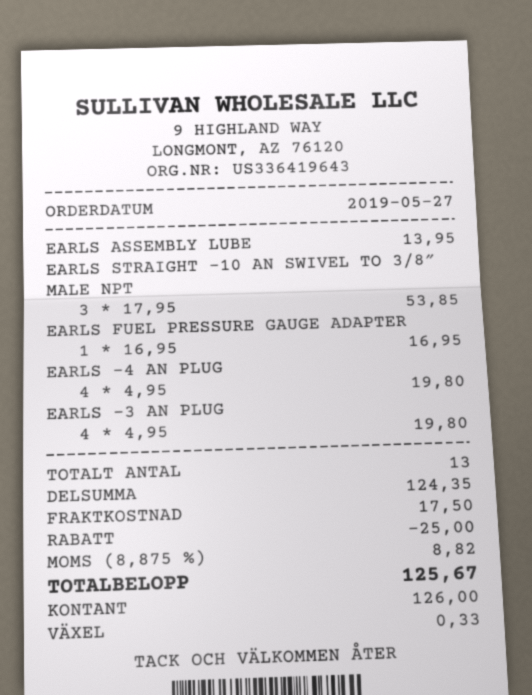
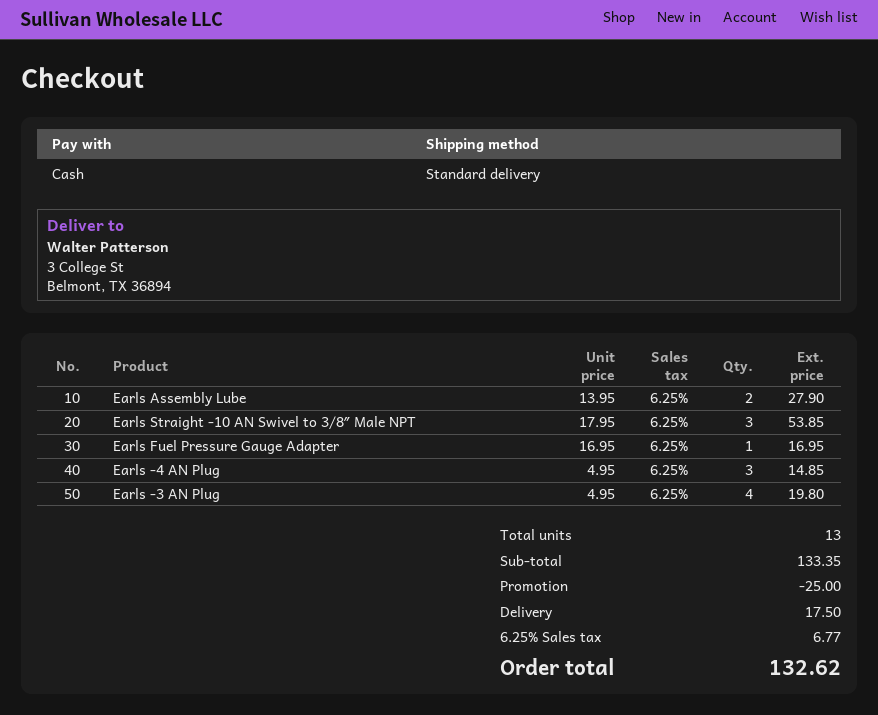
EARLS ASSEMBLY LUBE: 1 x 13.95 = 13.95 -> 2 x 13.95 = 27.90
EARLS -4 AN PLUG: 4 x 4.95 = 19.80 -> 3 x 4.95 = 14.85
subtotal: 124.35 -> 133.35
tax: 8.875% = 8.82 -> 6.25% = 6.77
total: 125.67 -> 132.62

